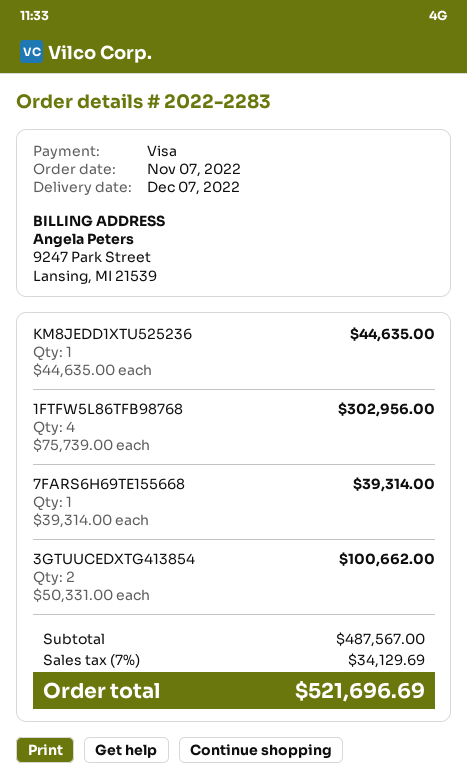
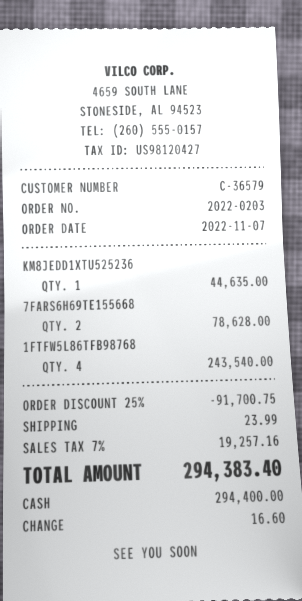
order number: 2022-2283 -> 2022-0203
payment method: Visa -> cash
1FTFW5L86TFB98768: 4 for 302956.00 -> 4 for 243540.00
7FARS6H69TE155668: 1 for 39314.00 -> 2 for 78628.00
3GTUUCEDXTG413854: 2 for 100662.00 -> none
discount: none -> 25% = 91700.75
shipping: none -> 23.99
tax: 7% = 34129.69 -> 7% = 19257.16
total: 521696.69 -> 294383.40

